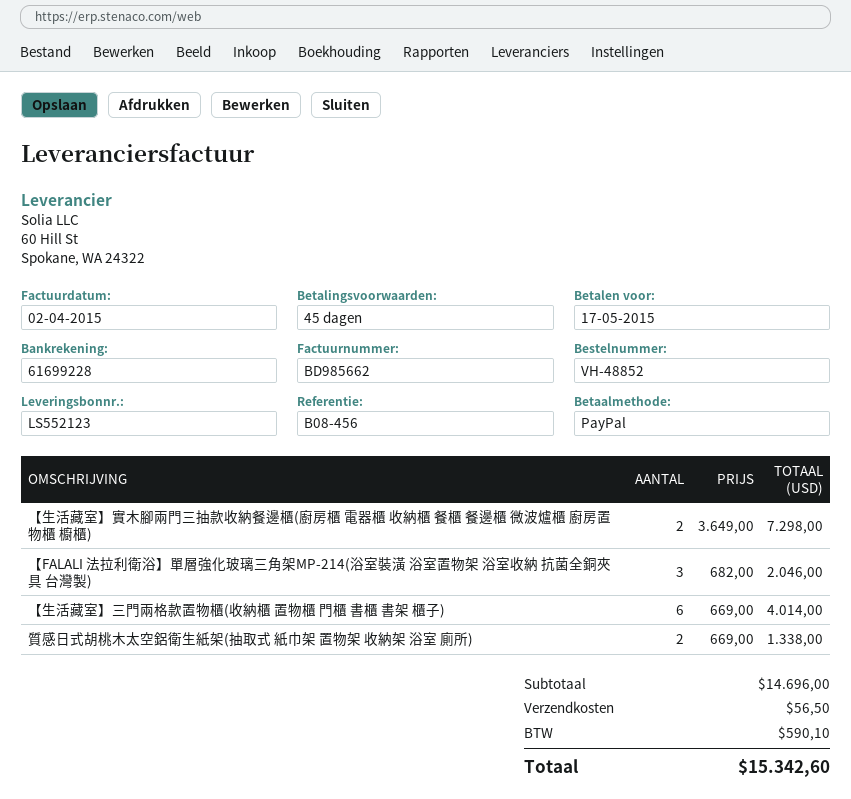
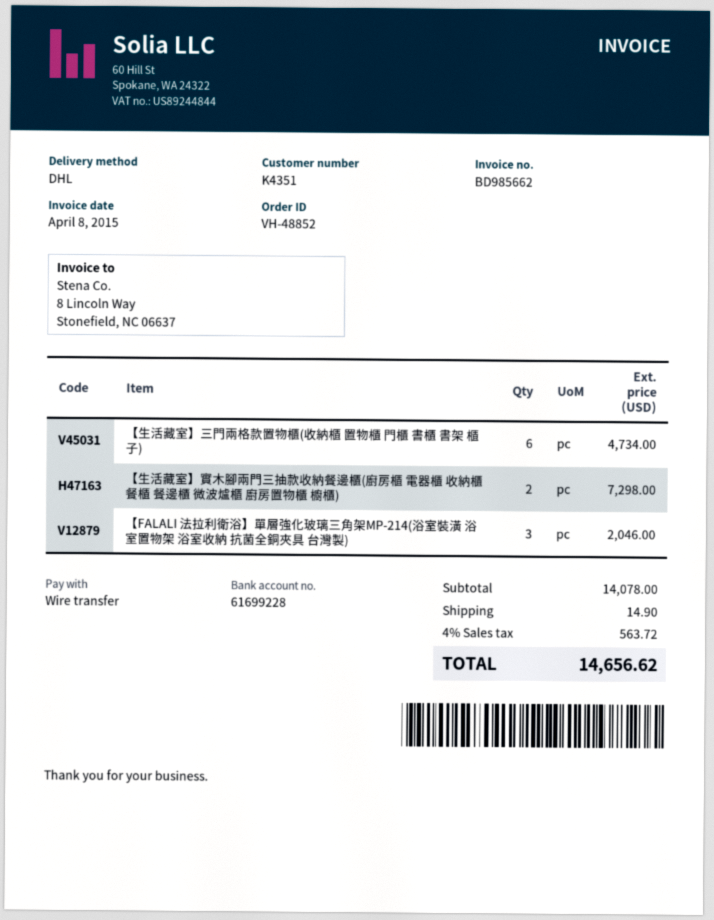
invoice date: 2015-04-02 -> 2015-04-08
payment method: PayPal -> bank transfer
【生活藏室】三門兩格款置物櫃(收納櫃 置物櫃 門櫃 書櫃 書架 櫃子): 6 for 4014.00 -> 6 for 4734.00
質感日式胡桃木太空鋁衛生紙架(抽取式 紙巾架 置物架 收納架 浴室 廁所): 2 for 1338.00 -> none
subtotal: 14696.00 -> 14078.00
shipping: 56.50 -> 14.90
tax: 590.10 -> 563.72
total: 15342.60 -> 14656.62

